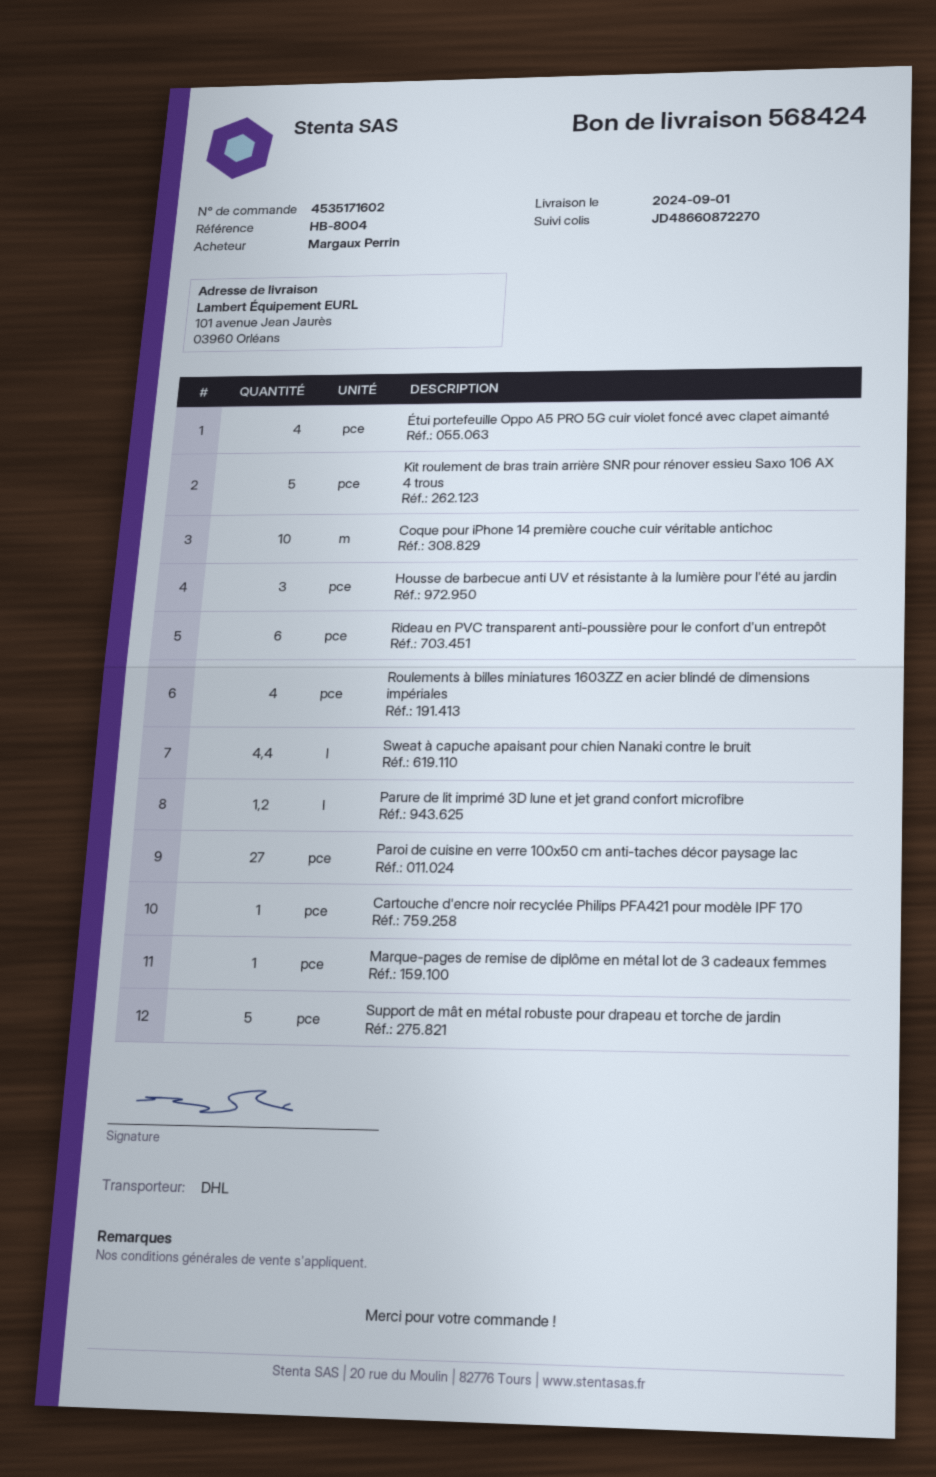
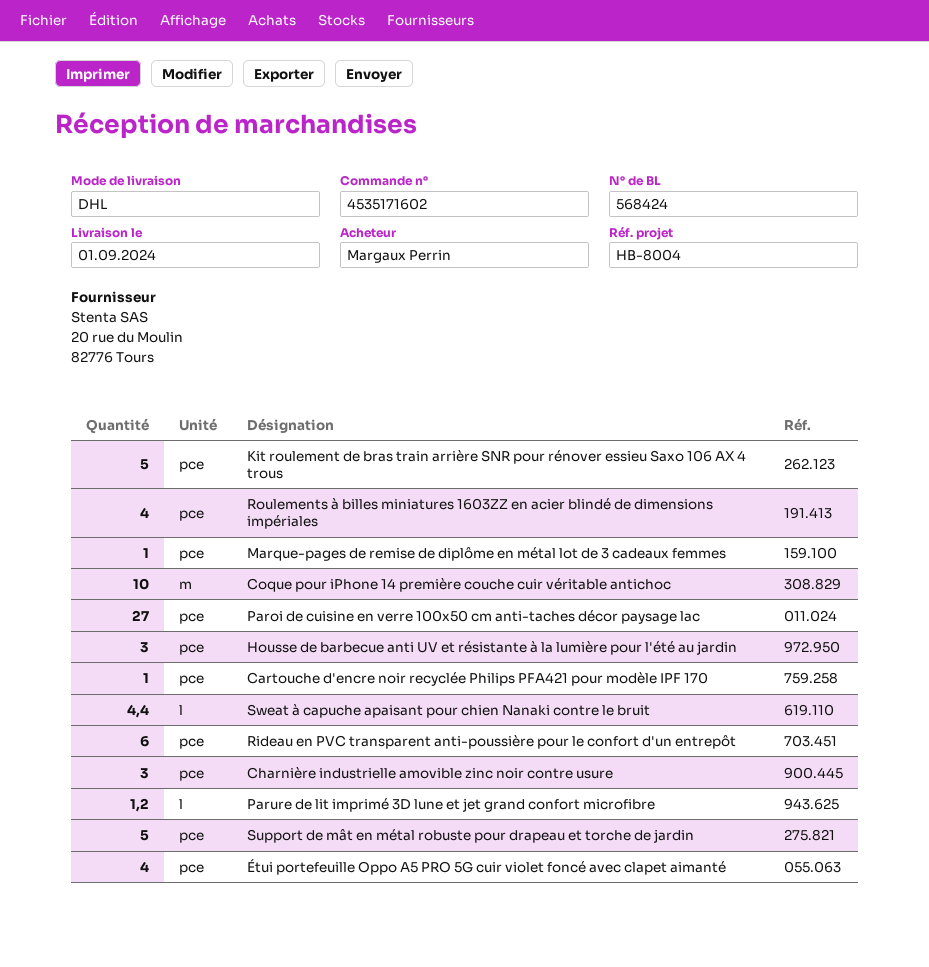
Charnière industrielle amovible zinc noir contre usure: none -> 3

